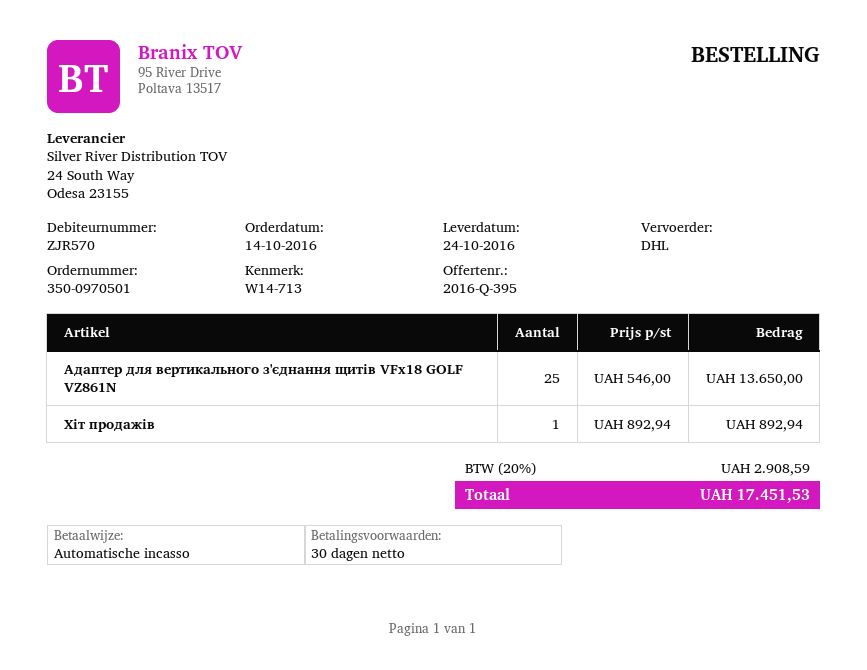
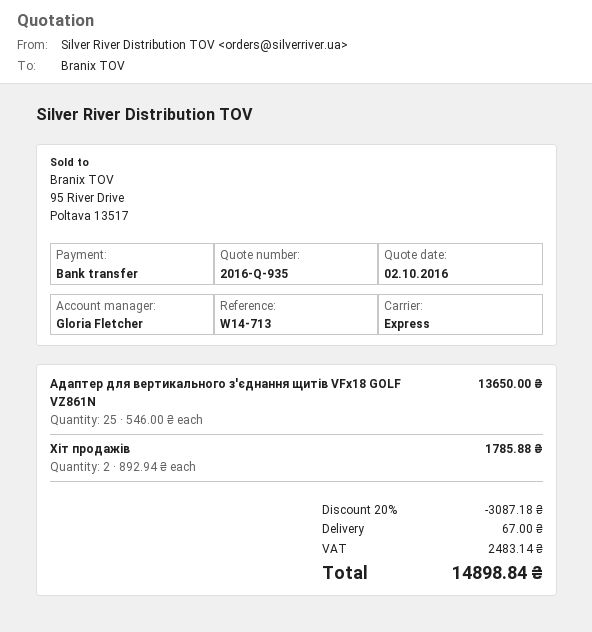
quote number: 2016-Q-395 -> 2016-Q-935
payment method: direct debit -> bank transfer
shipping method: DHL -> express
Хіт продажів: 1 x 892.94 = 892.94 -> 2 x 892.94 = 1785.88
discount: none -> 20% = 3087.18
shipping: none -> 67.00
tax: 2908.59 -> 2483.14
total: 17451.53 -> 14898.84

